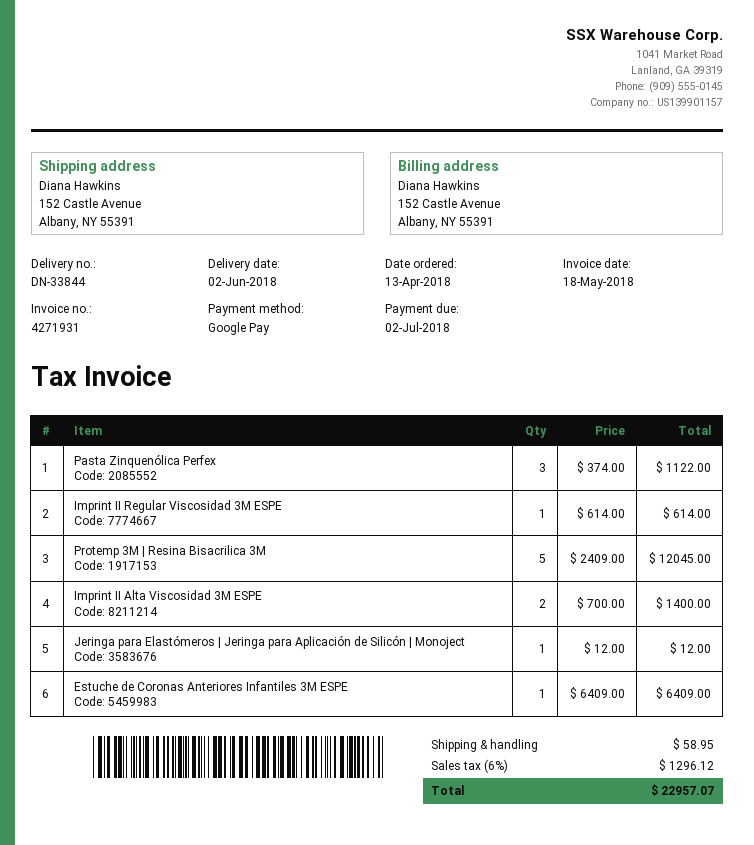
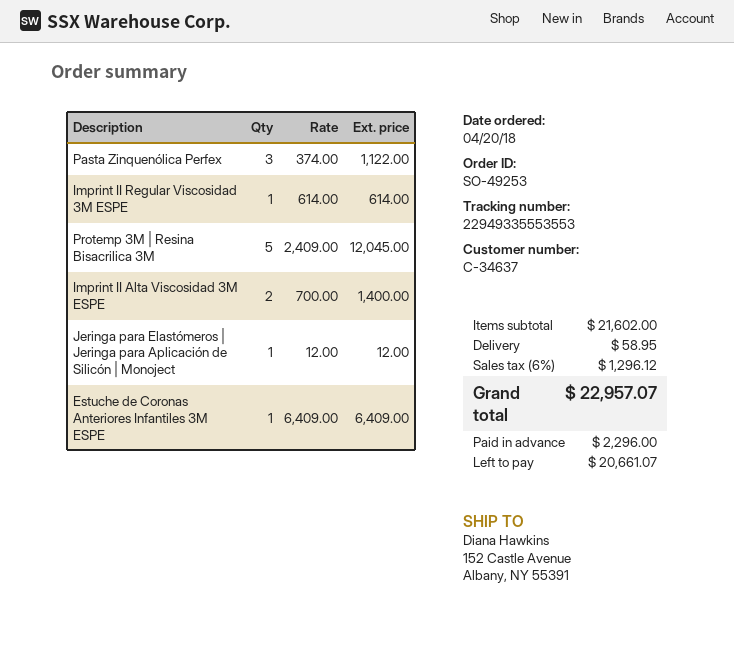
order date: 2018-04-13 -> 2018-04-20

